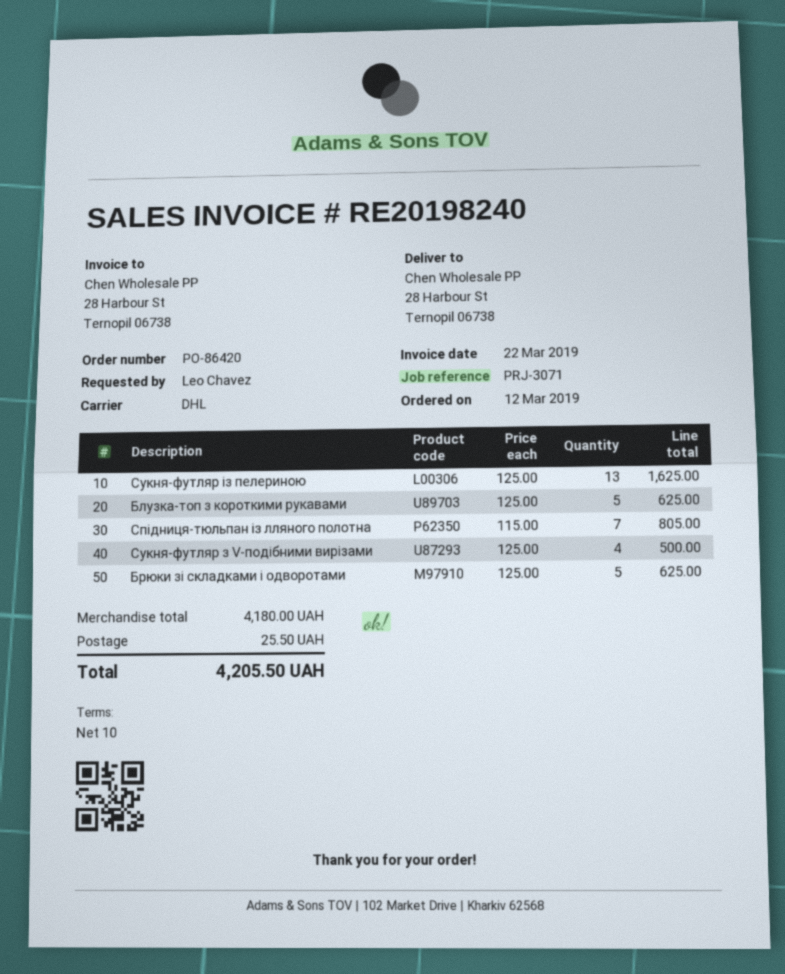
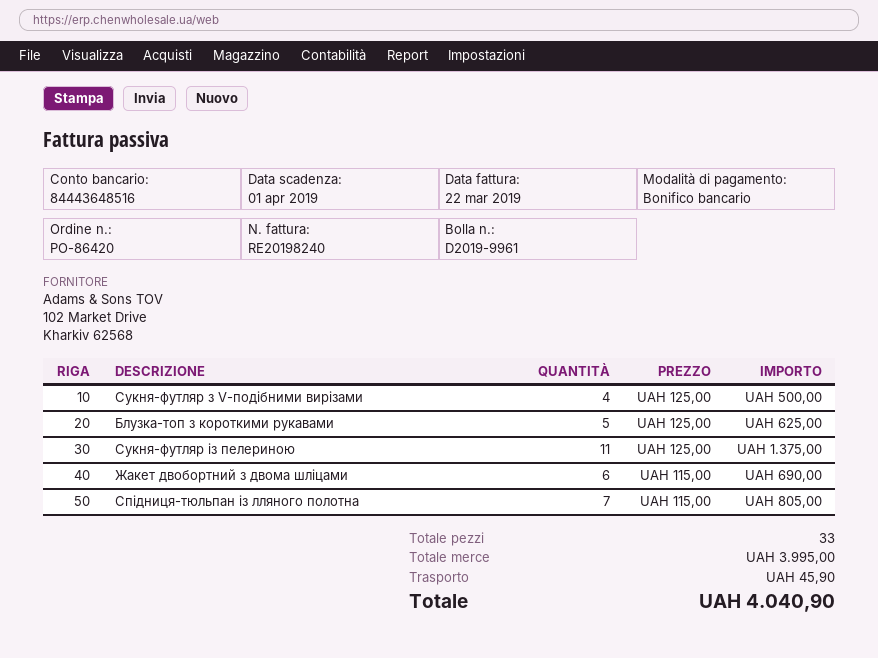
Сукня-футляр із пелериною: 13 x 125.00 = 1625.00 -> 11 x 125.00 = 1375.00
Брюки зі складками і одворотами: 5 x 125.00 = 625.00 -> none
Жакет двобортний з двома шліцами: none -> 6 x 115.00 = 690.00
subtotal: 4180.00 -> 3995.00
shipping: 25.50 -> 45.90
total: 4205.50 -> 4040.90

